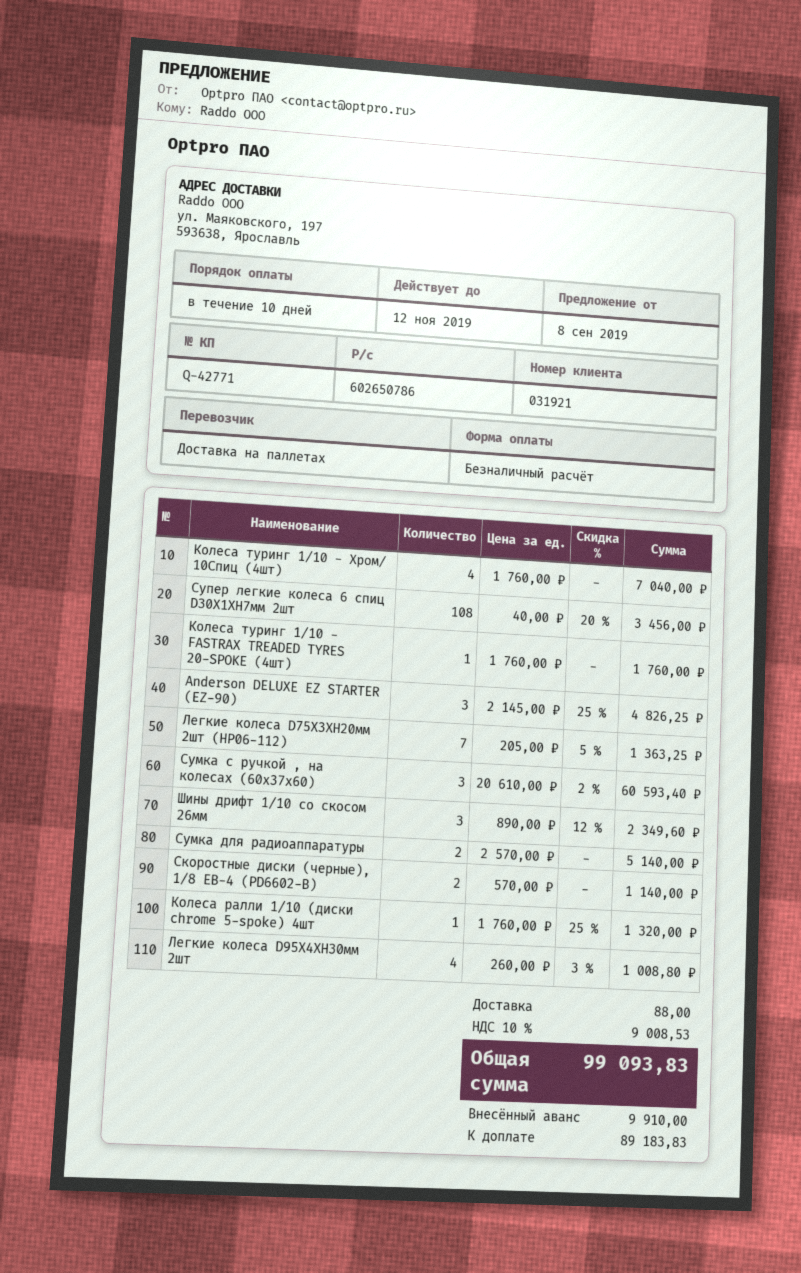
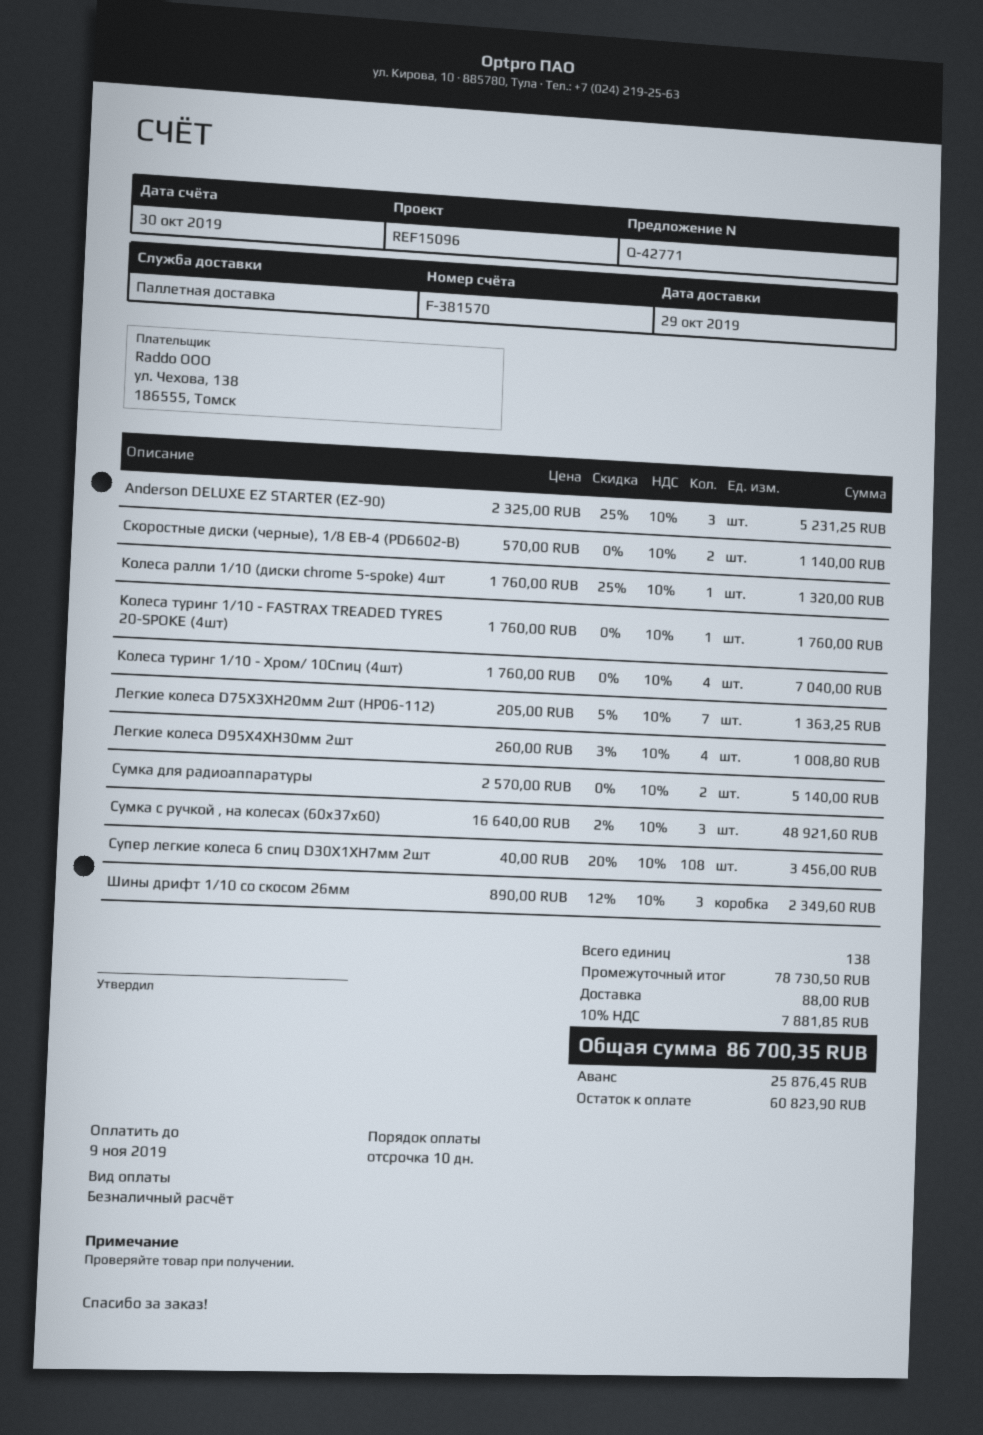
Anderson DELUXE EZ STARTER (EZ-90): 3 x 2145.00 - 25% = 4826.25 -> 3 x 2325.00 - 25% = 5231.25
Сумка с ручкой , на колесах (60x37x60): 3 x 20610.00 - 2% = 60593.40 -> 3 x 16640.00 - 2% = 48921.60
tax: 10% = 9008.53 -> 10% = 7881.85
total: 99093.83 -> 86700.35
deposit: 9910.00 -> 25876.45
balance: 89183.83 -> 60823.90

